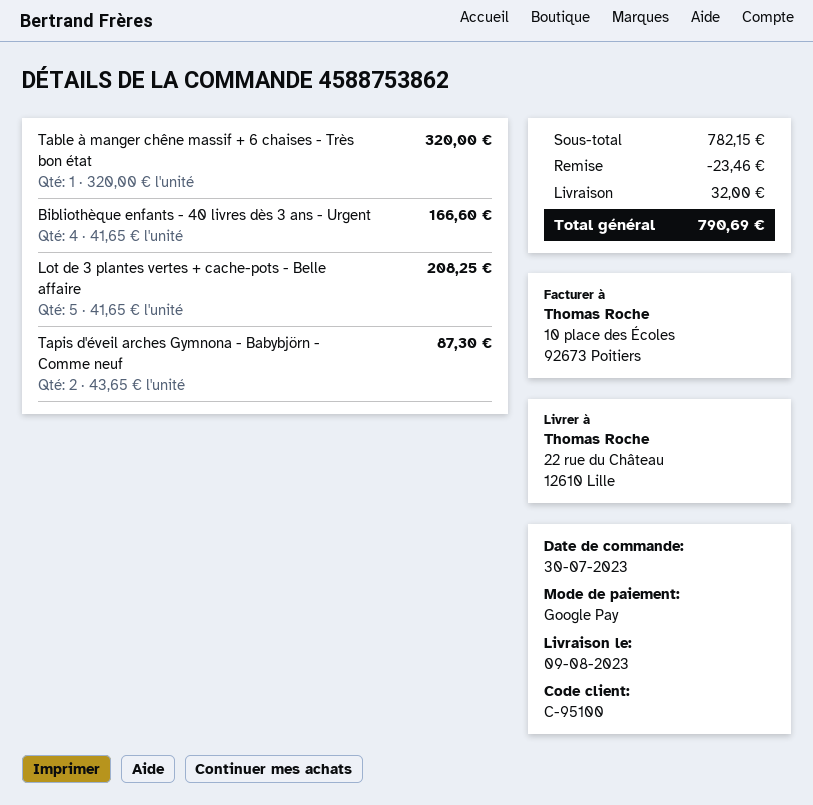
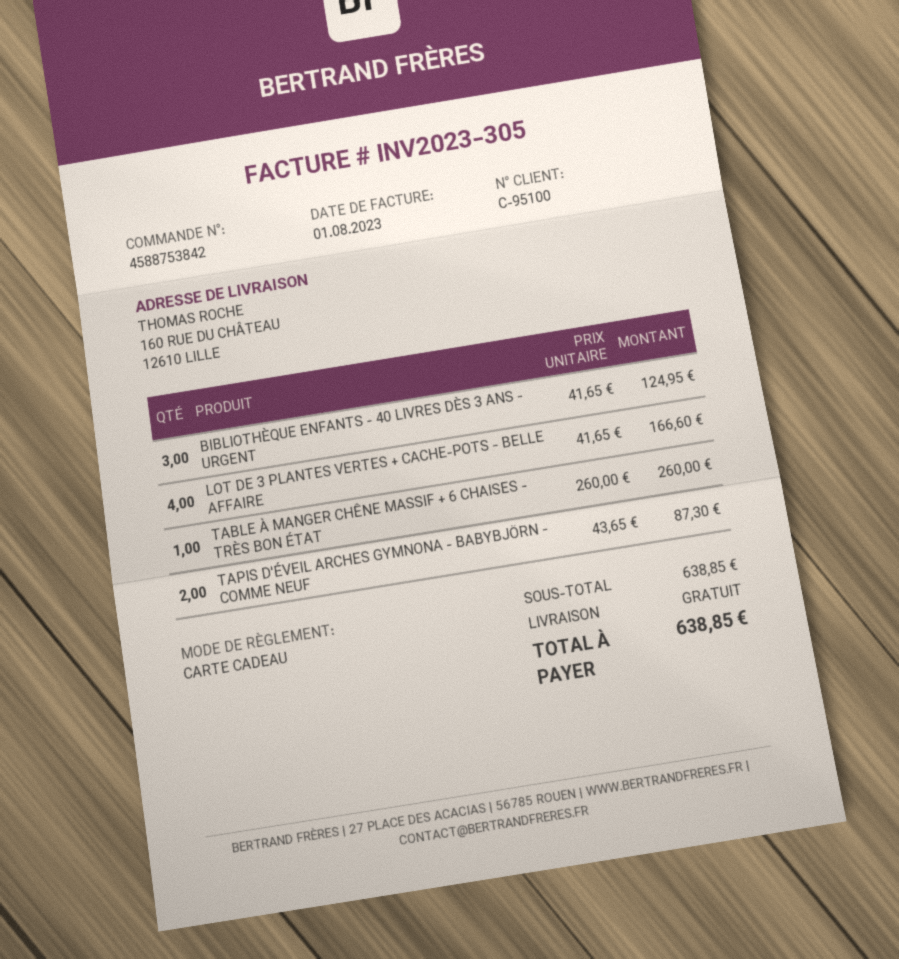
order number: 4588753862 -> 4588753842
payment method: Google Pay -> gift card
ship to: 22 rue du Château, 12610 Lille -> 160 RUE DU CHÂTEAU, 12610 LILLE
Table à manger chêne massif + 6 chaises - Très bon état: 1 x 320.00 = 320.00 -> 1 x 260.00 = 260.00
Bibliothèque enfants - 40 livres dès 3 ans - Urgent: 4 x 41.65 = 166.60 -> 3 x 41.65 = 124.95
Lot de 3 plantes vertes + cache-pots - Belle affaire: 5 x 41.65 = 208.25 -> 4 x 41.65 = 166.60
subtotal: 782.15 -> 638.85
discount: 23.46 -> none
shipping: 32.00 -> 0.00
total: 790.69 -> 638.85

